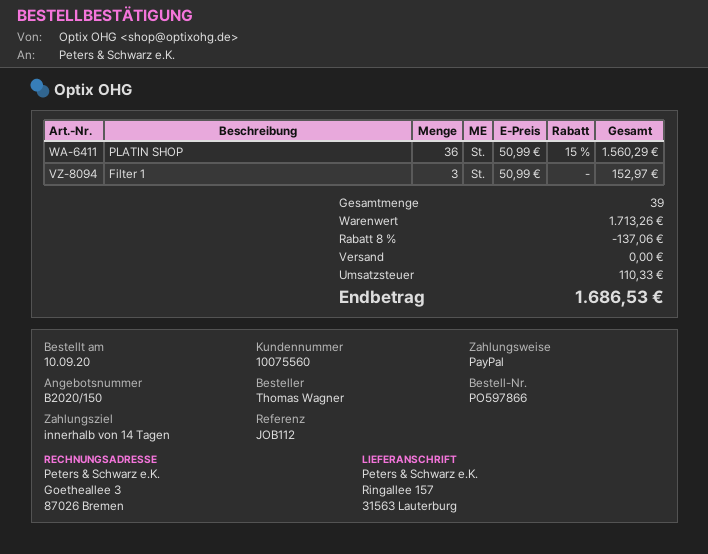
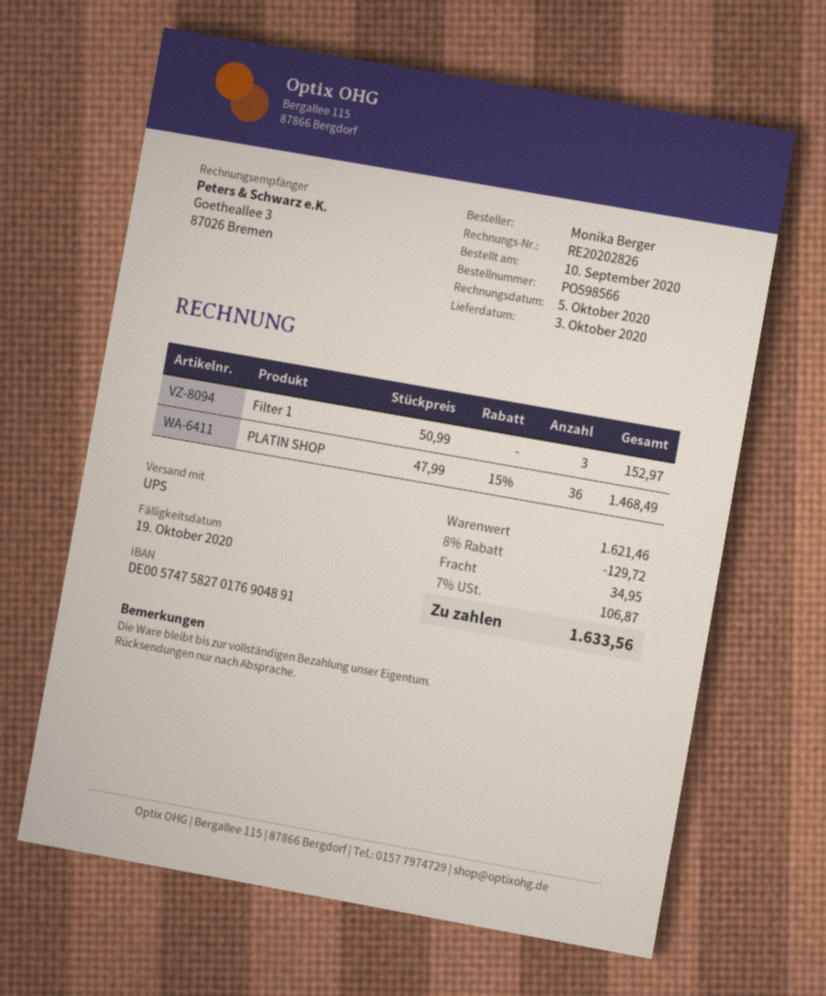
order number: PO597866 -> PO598566
ordered by: Thomas Wagner -> Monika Berger
PLATIN SHOP: 36 x 50.99 - 15% = 1560.29 -> 36 x 47.99 - 15% = 1468.49
subtotal: 1713.26 -> 1621.46
discount: 8% = 137.06 -> 8% = 129.72
shipping: 0.00 -> 34.95
tax: 110.33 -> 106.87
total: 1686.53 -> 1633.56

